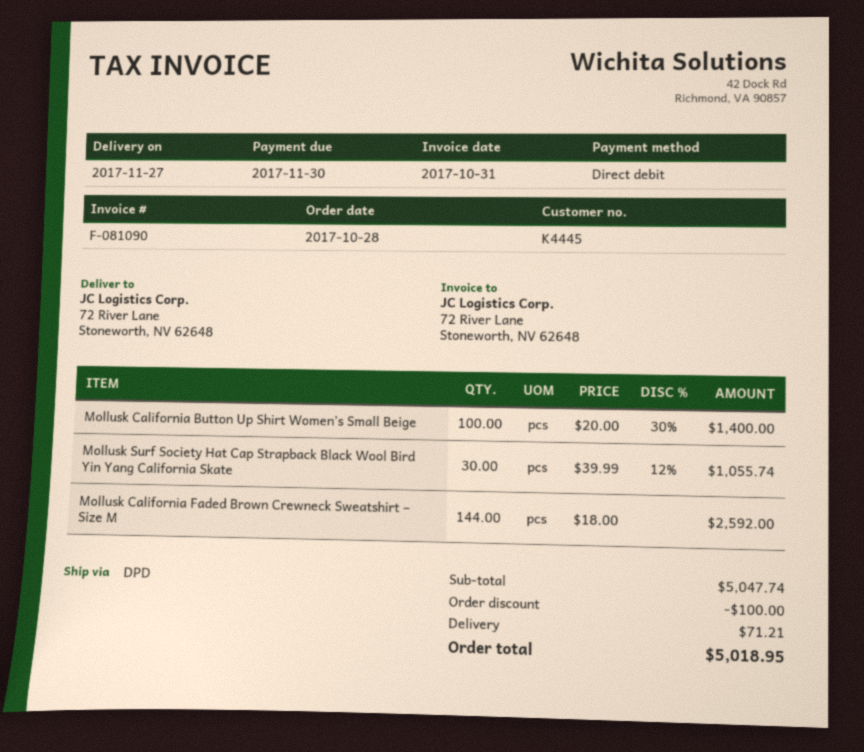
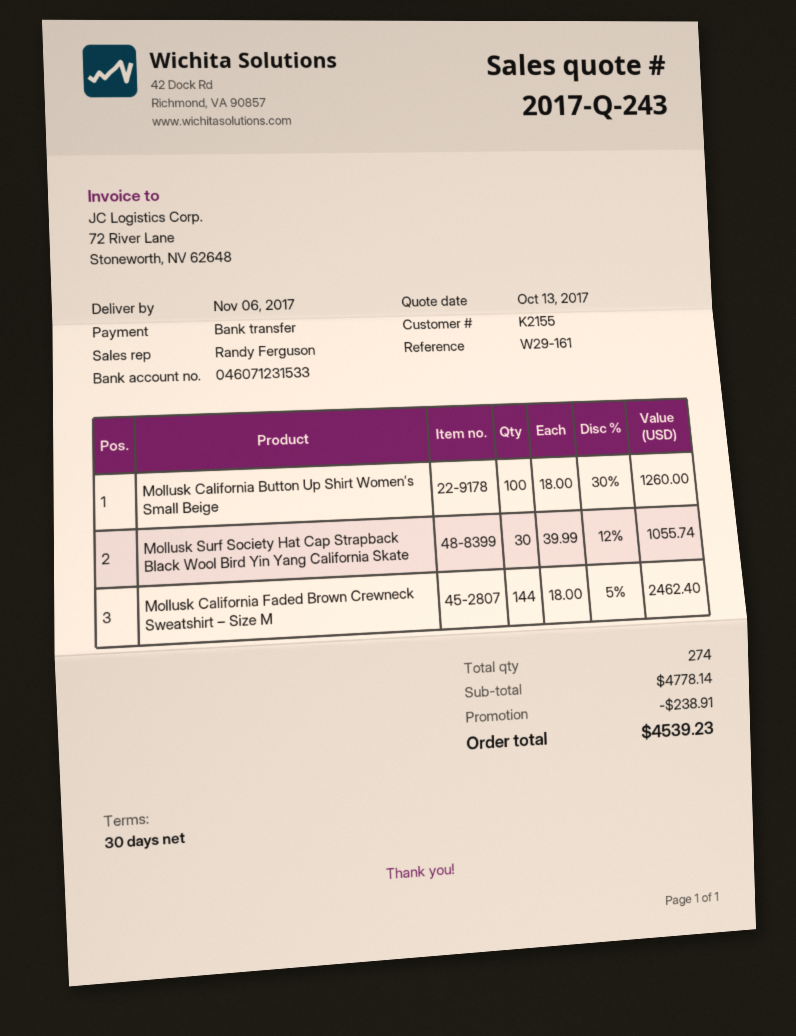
delivery date: 2017-11-27 -> 2017-11-06
customer number: K4445 -> K2155
payment method: direct debit -> bank transfer
Mollusk California Button Up Shirt Women’s Small Beige: 100 x 20.00 - 30% = 1400.00 -> 100 x 18.00 - 30% = 1260.00
Mollusk California Faded Brown Crewneck Sweatshirt – Size M: 144 x 18.00 = 2592.00 -> 144 x 18.00 - 5% = 2462.40
subtotal: 5047.74 -> 4778.14
discount: 100.00 -> 238.91
shipping: 71.21 -> none
total: 5018.95 -> 4539.23

